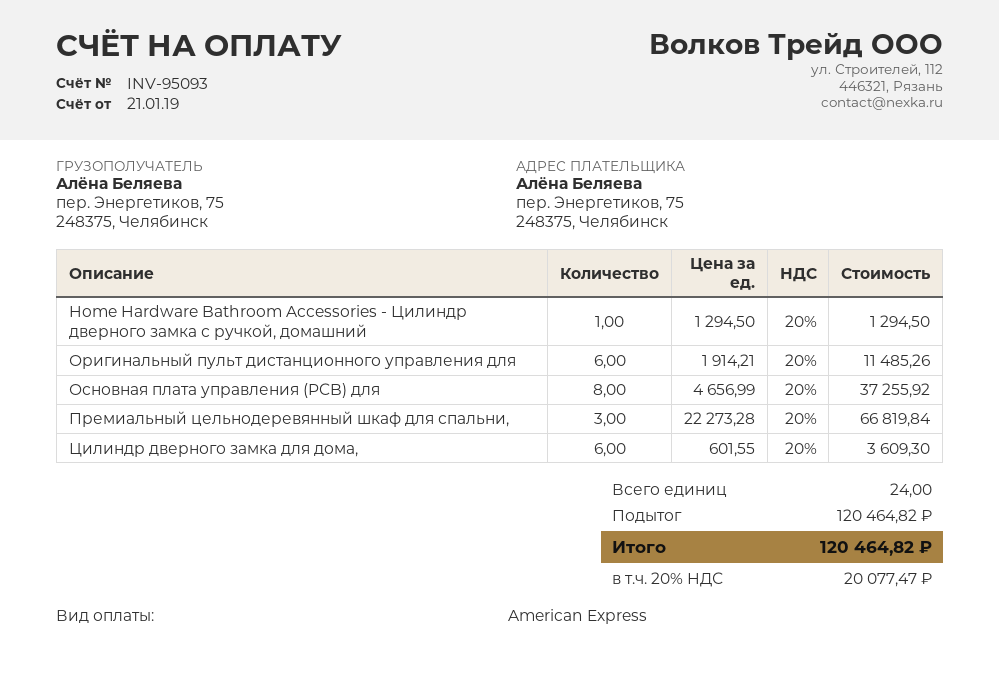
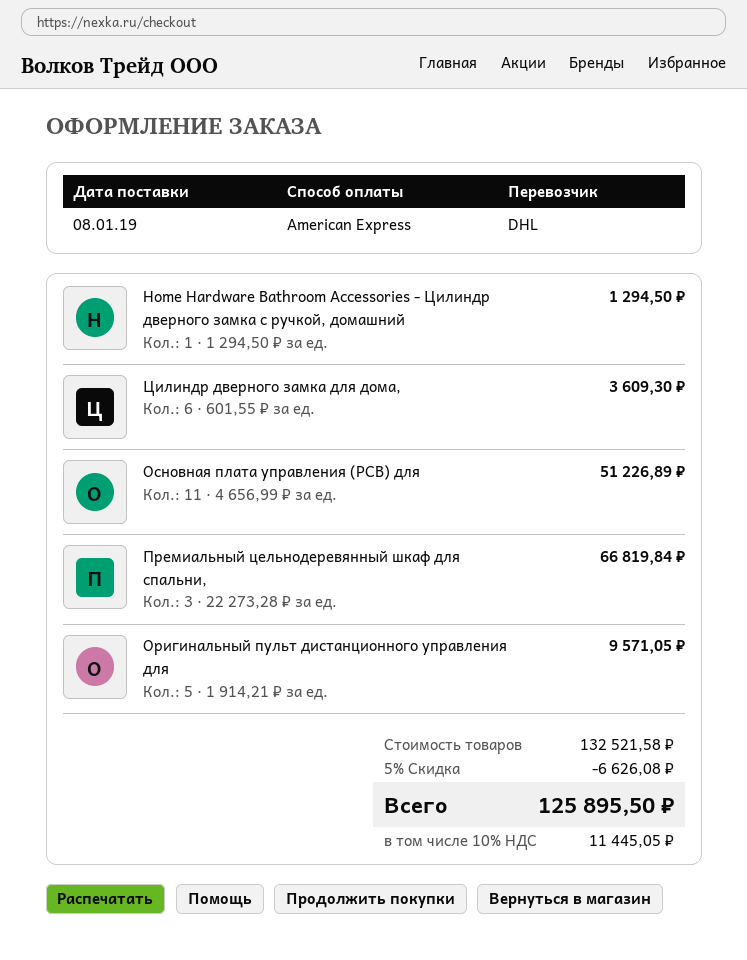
Оригинальный пульт дистанционного управления для: 6 x 1914.21 = 11485.26 -> 5 x 1914.21 = 9571.05
Основная плата управления (PCB) для: 8 x 4656.99 = 37255.92 -> 11 x 4656.99 = 51226.89
subtotal: 120464.82 -> 132521.58
discount: none -> 5% = 6626.08
tax: 20% = 20077.47 -> 10% = 11445.05
total: 120464.82 -> 125895.50

